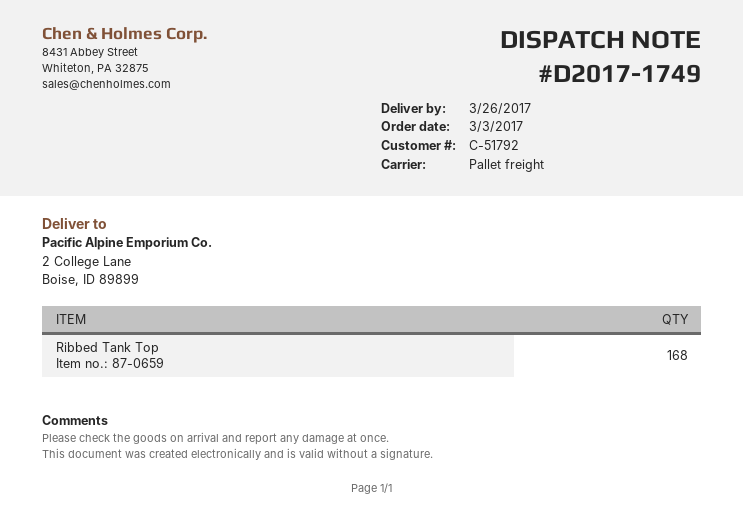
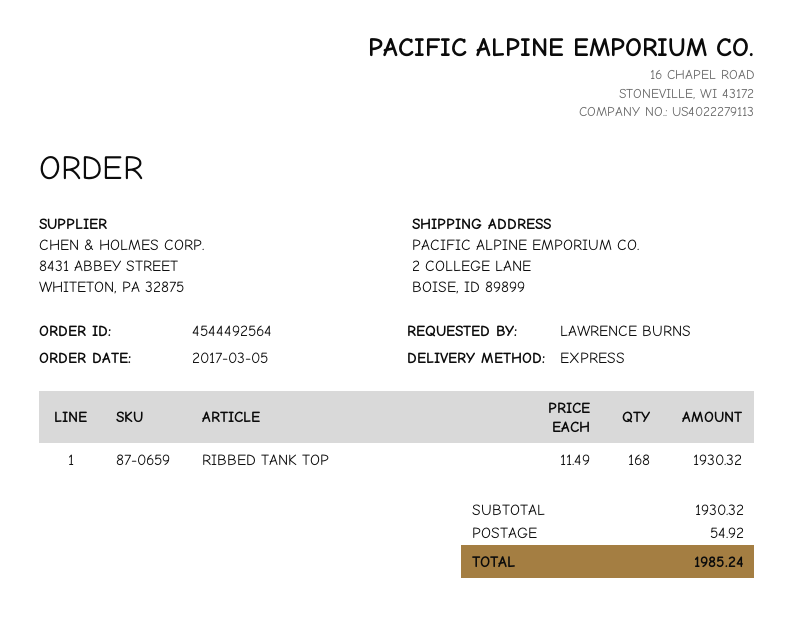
order date: 2017-03-03 -> 2017-03-05
shipping method: pallet freight -> express

